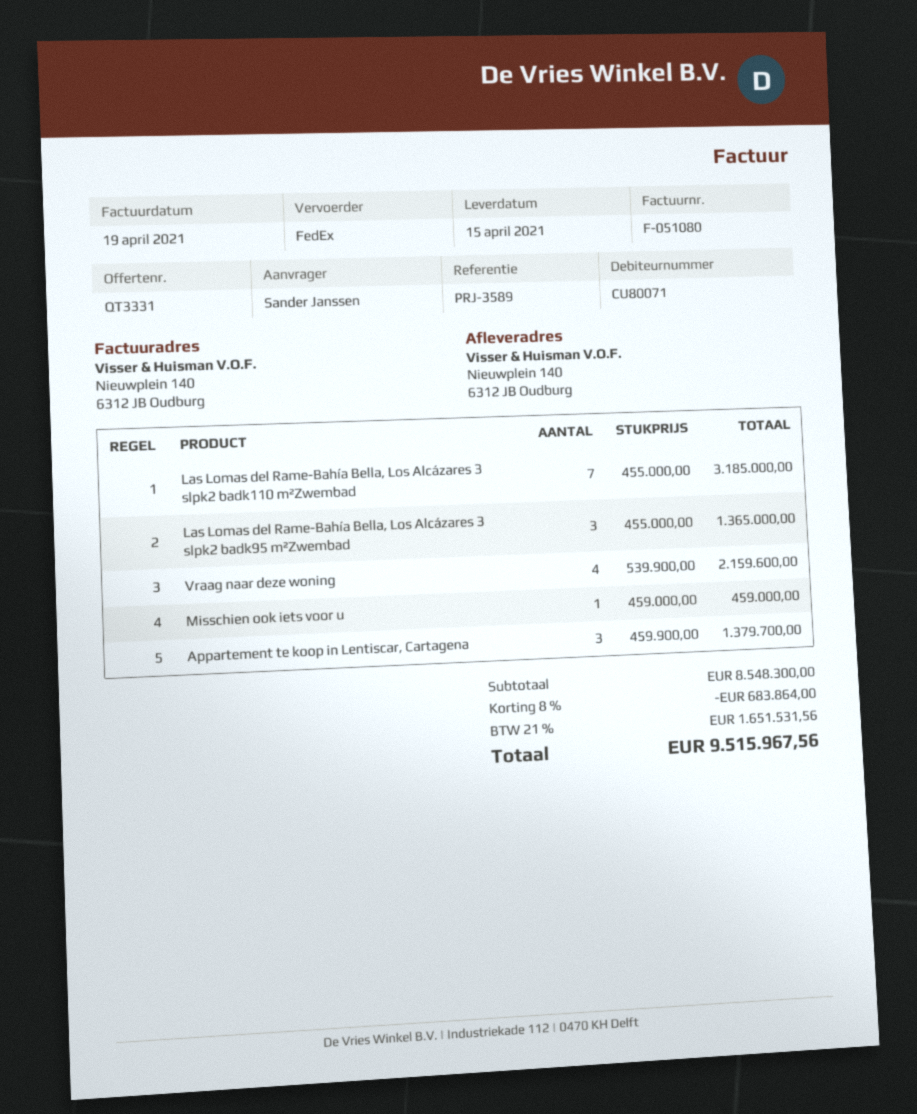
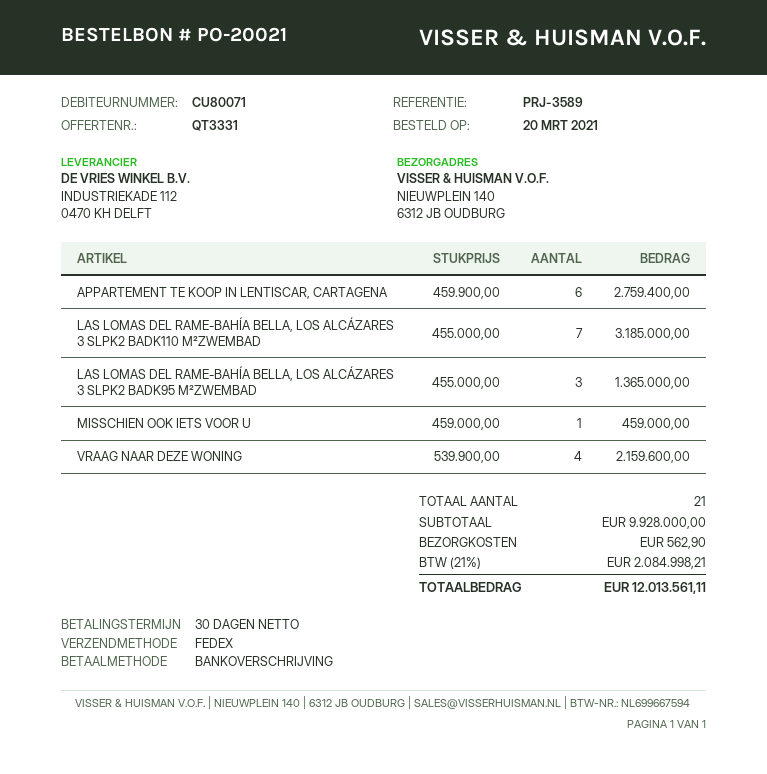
Appartement te koop in Lentiscar, Cartagena: 3 x 459900.00 = 1379700.00 -> 6 x 459900.00 = 2759400.00
subtotal: 8548300.00 -> 9928000.00
discount: 8% = 683864.00 -> none
shipping: none -> 562.90
tax: 21% = 1651531.56 -> 21% = 2084998.21
total: 9515967.56 -> 12013561.11

